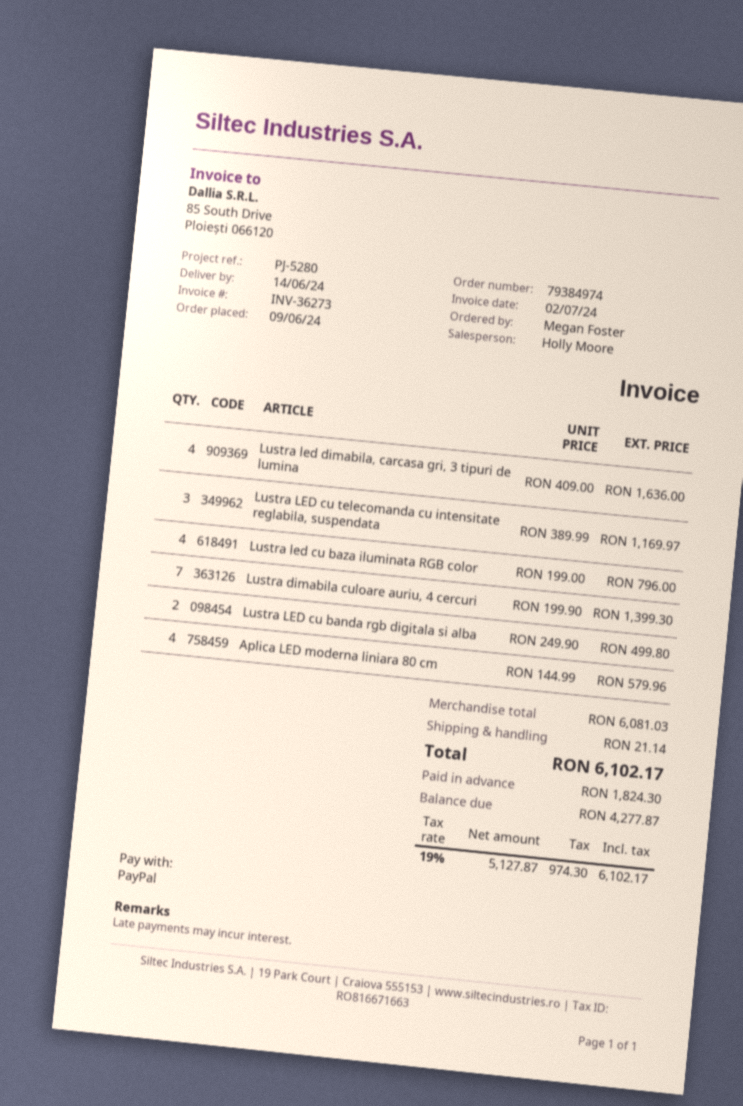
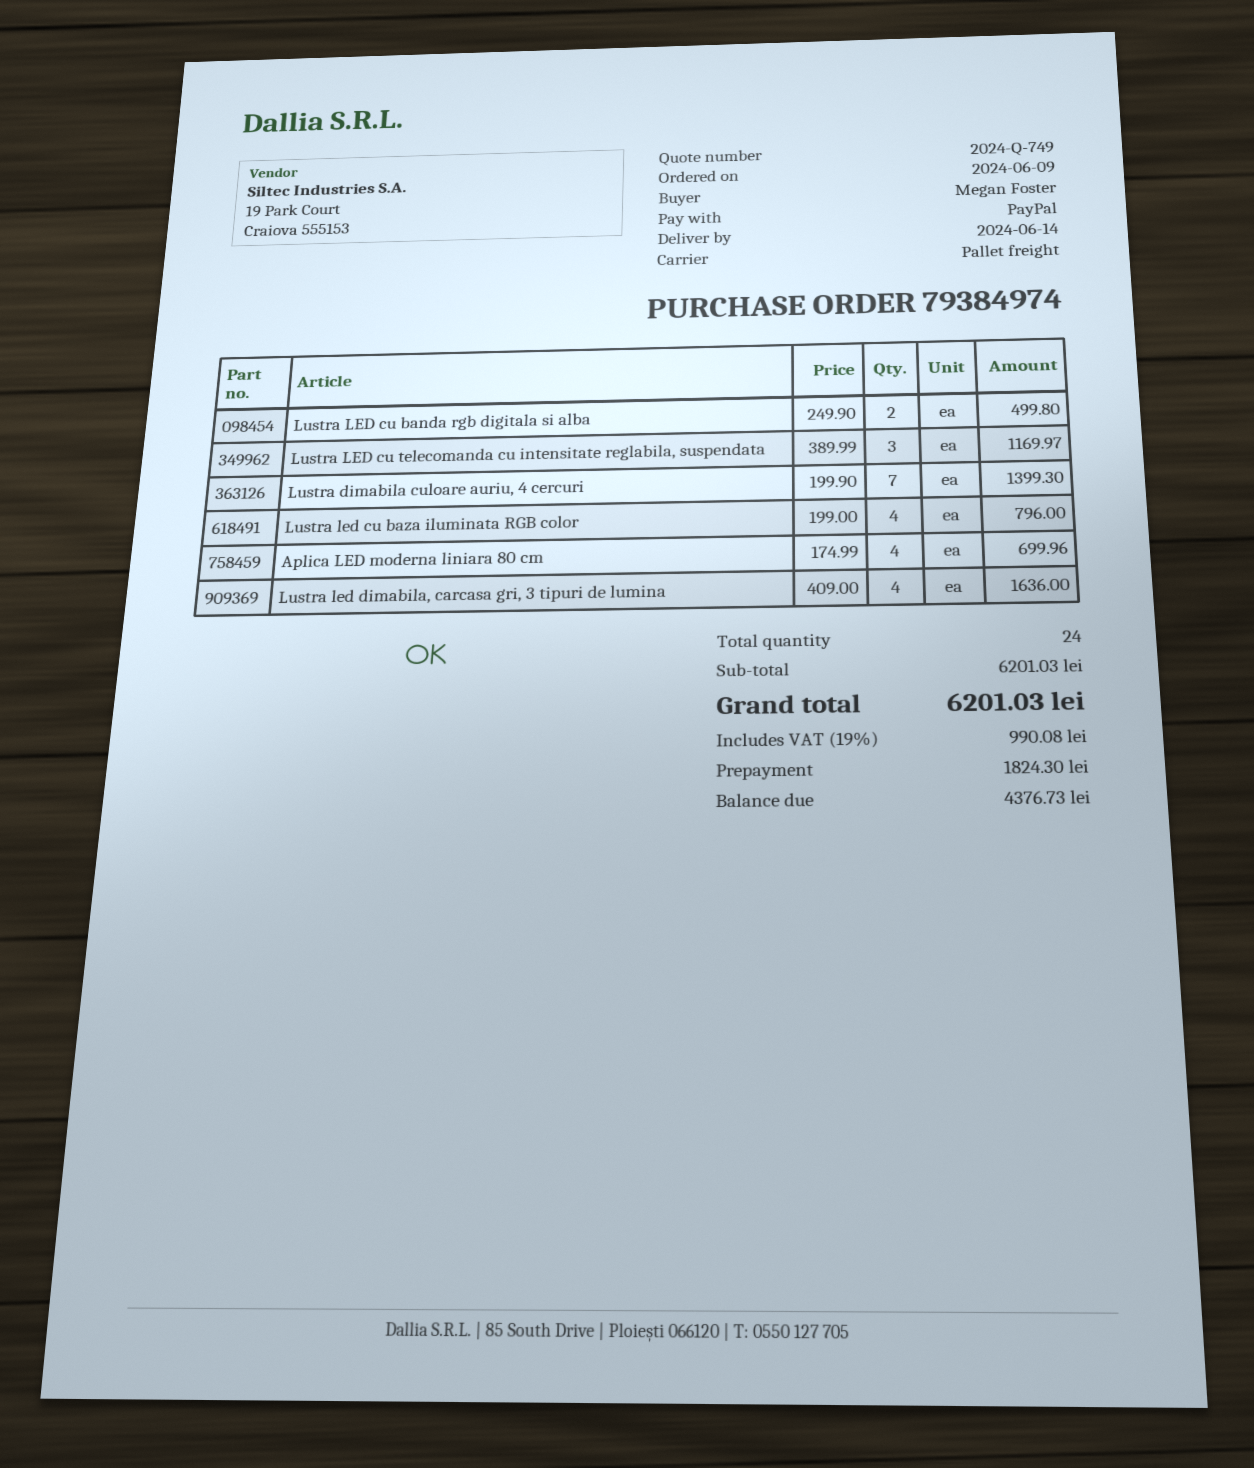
Aplica LED moderna liniara 80 cm: 4 x 144.99 = 579.96 -> 4 x 174.99 = 699.96
subtotal: 6081.03 -> 6201.03
shipping: 21.14 -> none
tax: 19% = 974.30 -> 19% = 990.08
total: 6102.17 -> 6201.03
balance: 4277.87 -> 4376.73

